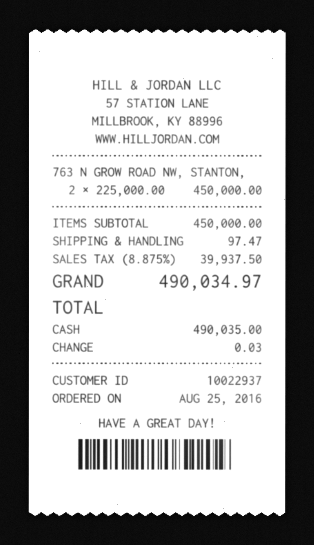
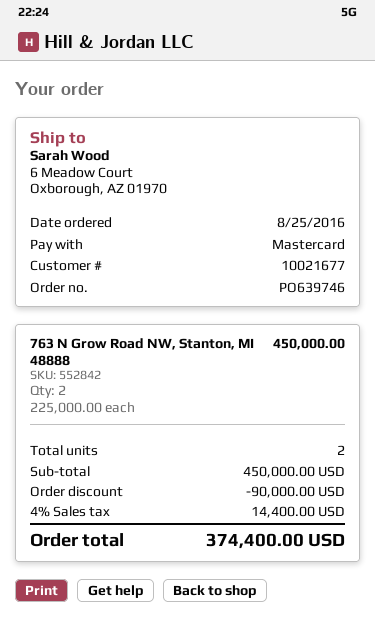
customer number: 10022937 -> 10021677
payment method: cash -> Mastercard
discount: none -> 90000.00
shipping: 97.47 -> none
tax: 8.875% = 39937.50 -> 4% = 14400.00
total: 490034.97 -> 374400.00

